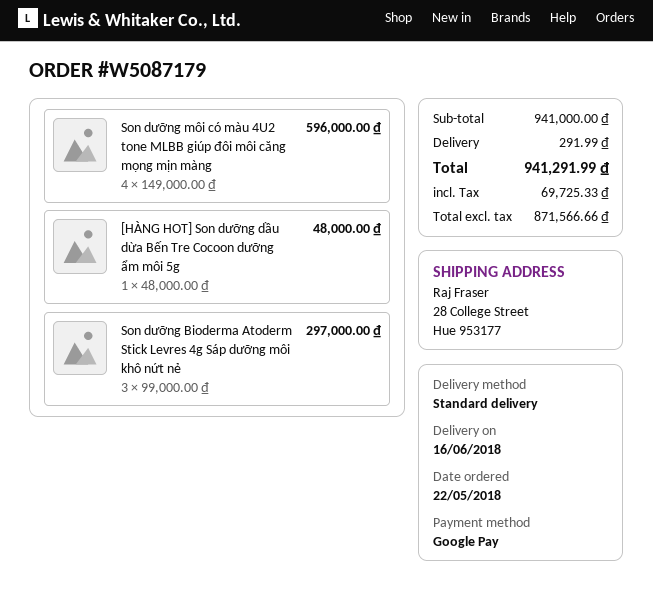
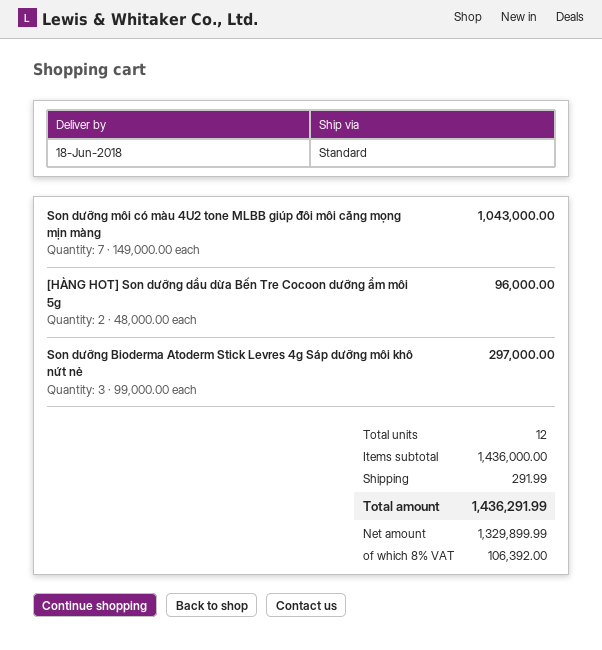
delivery date: 2018-06-16 -> 2018-06-18
Son dưỡng môi có màu 4U2 tone MLBB giúp đôi môi căng mọng mịn màng: 4 x 149000.00 = 596000.00 -> 7 x 149000.00 = 1043000.00
[HÀNG HOT] Son dưỡng dầu dừa Bến Tre Cocoon dưỡng ẩm môi 5g: 1 x 48000.00 = 48000.00 -> 2 x 48000.00 = 96000.00
subtotal: 941000.00 -> 1436000.00
net: 871566.66 -> 1329899.99
tax: 69725.33 -> 106392.00
total: 941291.99 -> 1436291.99

